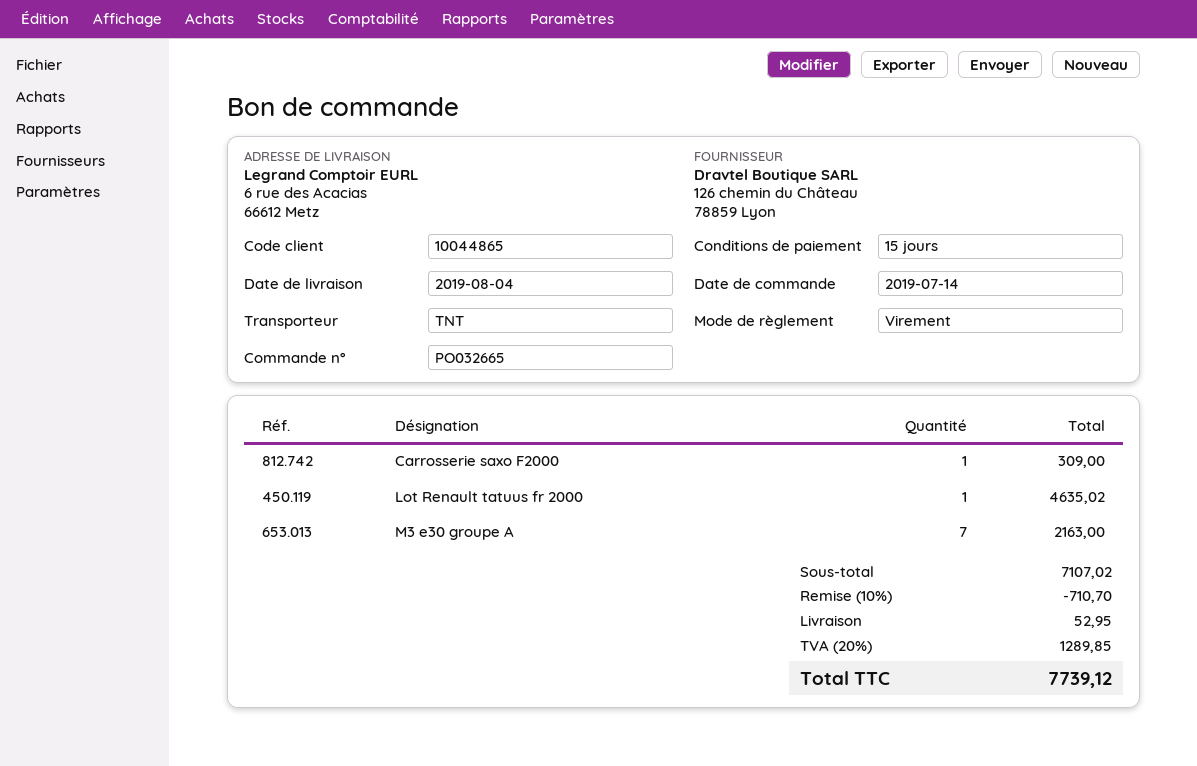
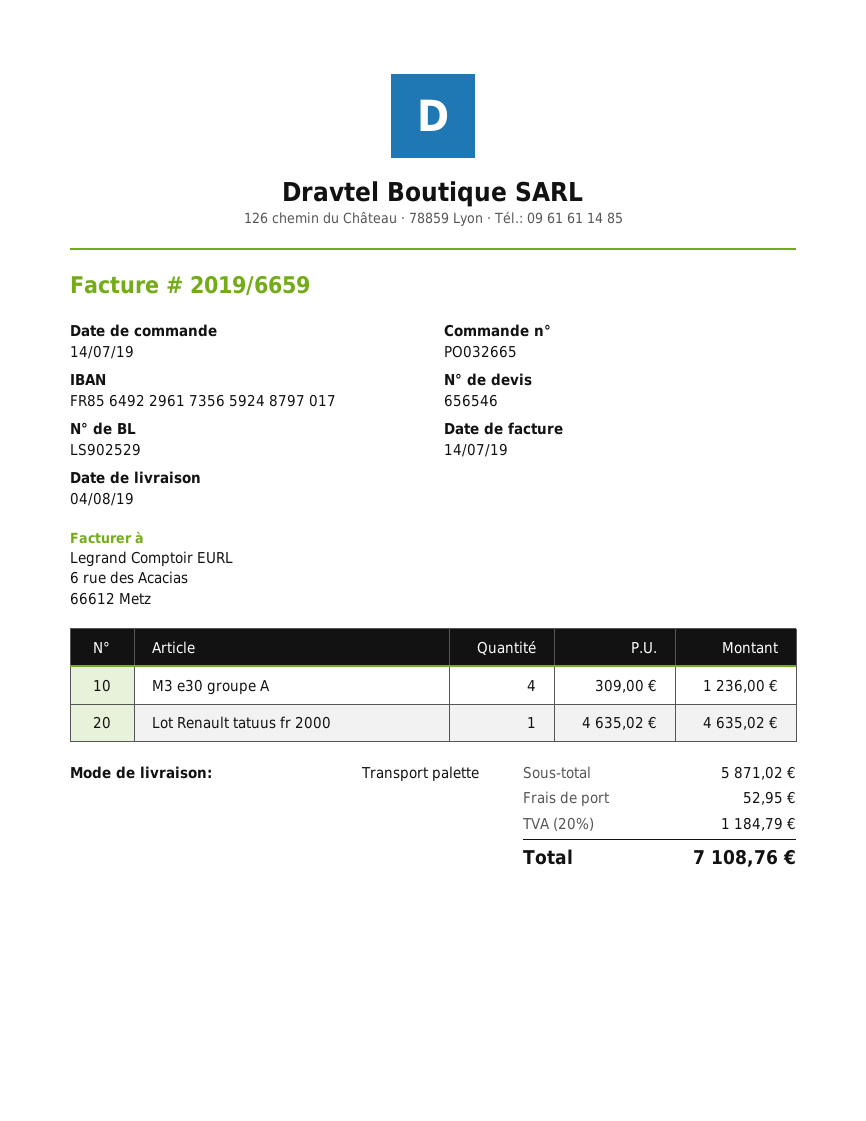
shipping method: TNT -> pallet freight
Carrosserie saxo F2000: 1 for 309.00 -> none
M3 e30 groupe A: 7 for 2163.00 -> 4 for 1236.00
subtotal: 7107.02 -> 5871.02
discount: 10% = 710.70 -> none
tax: 20% = 1289.85 -> 20% = 1184.79
total: 7739.12 -> 7108.76

